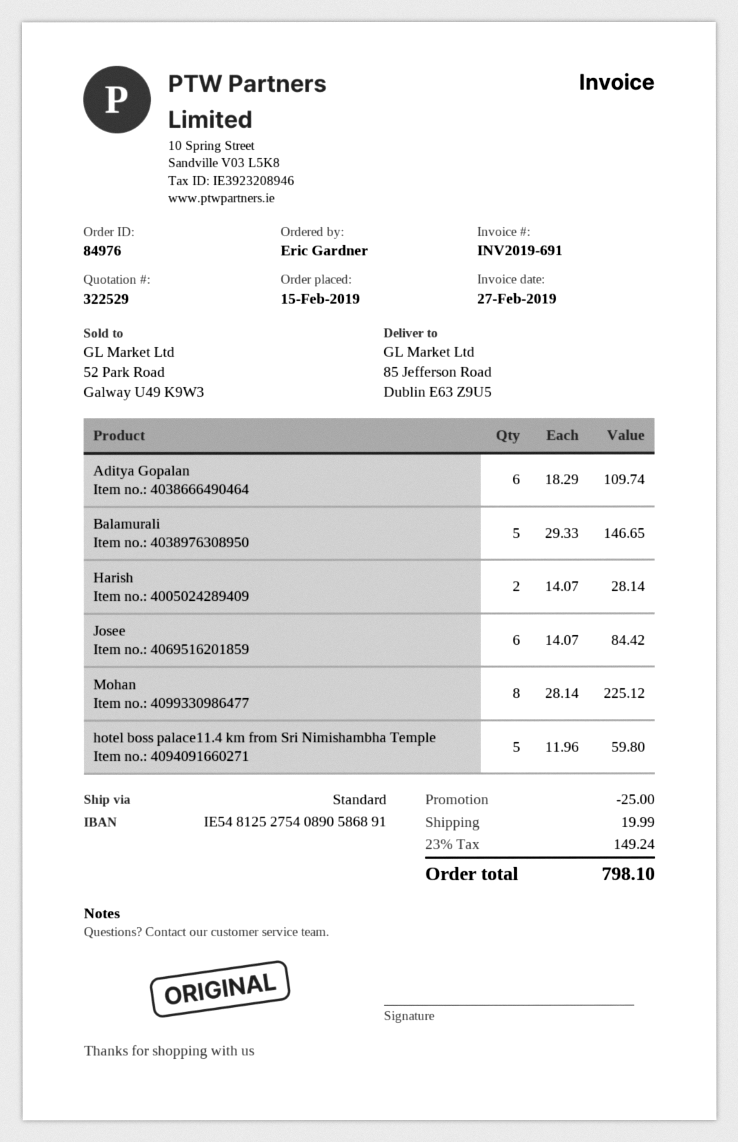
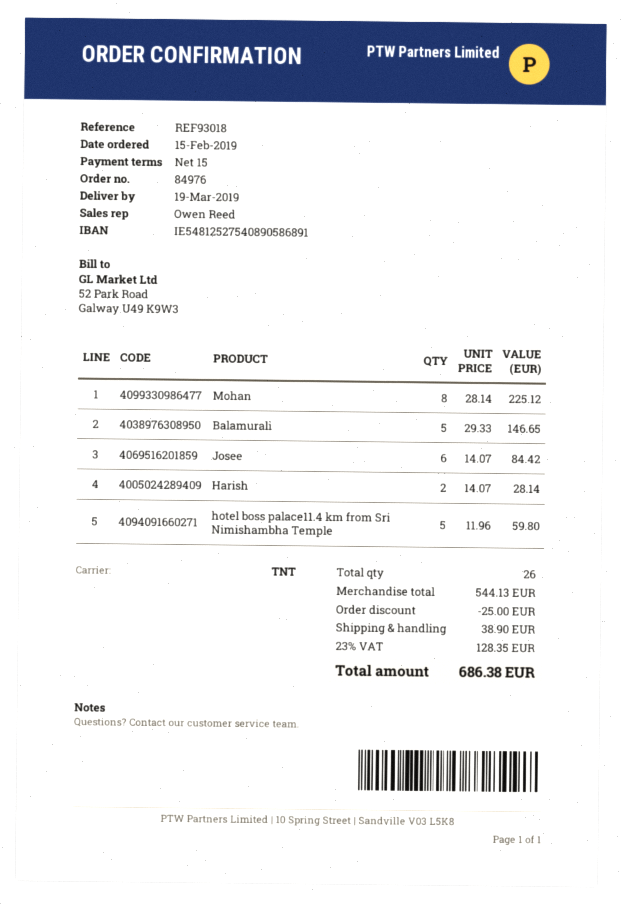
shipping method: standard -> TNT
Aditya Gopalan: 6 x 18.29 = 109.74 -> none
shipping: 19.99 -> 38.90
tax: 23% = 149.24 -> 23% = 128.35
total: 798.10 -> 686.38

